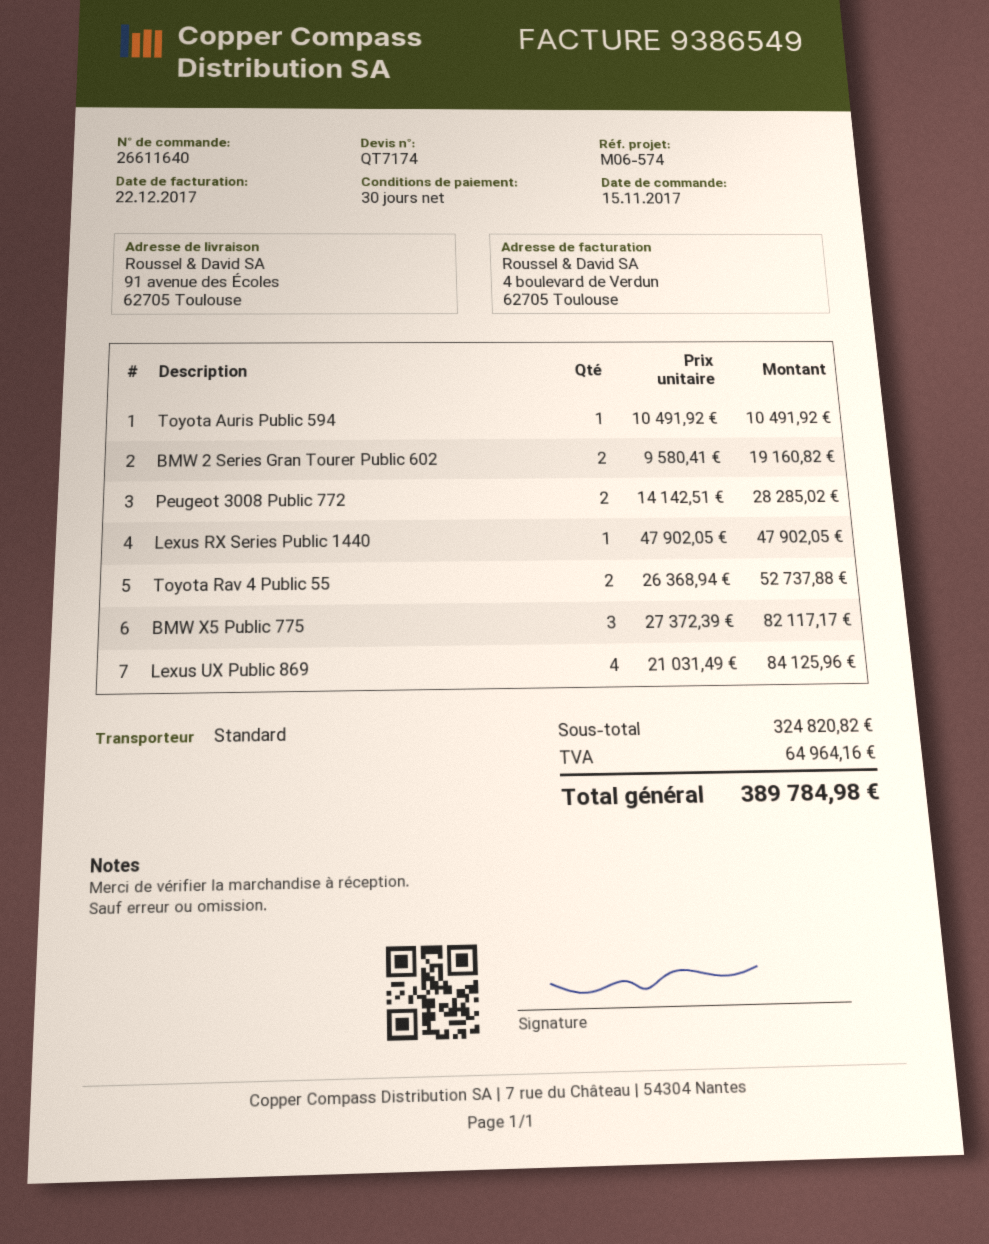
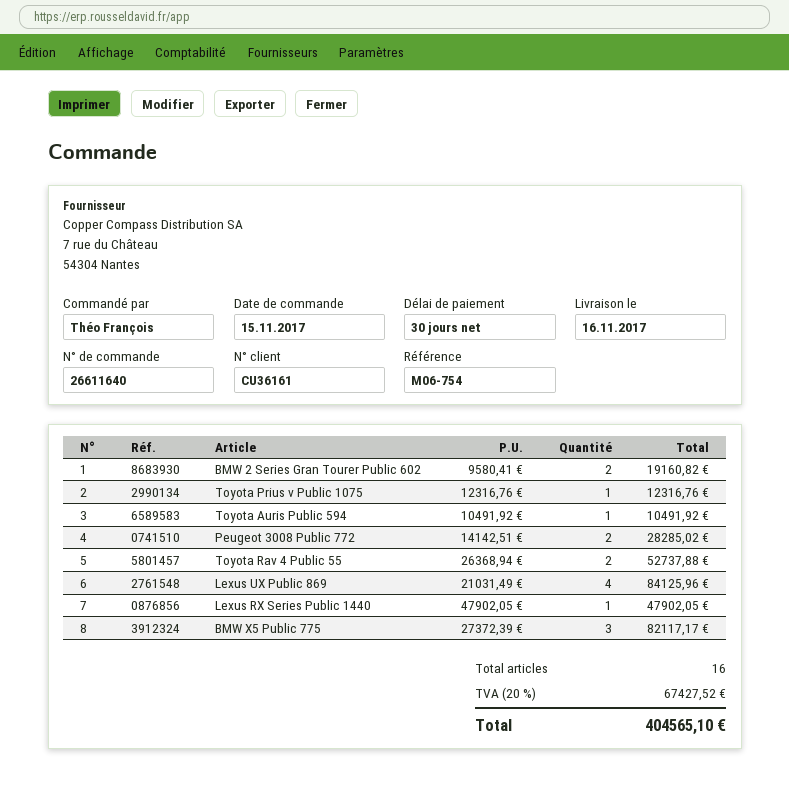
reference: M06-574 -> M06-754
Toyota Prius v Public 1075: none -> 1 x 12316.76 = 12316.76
tax: 64964.16 -> 67427.52
total: 389784.98 -> 404565.10

